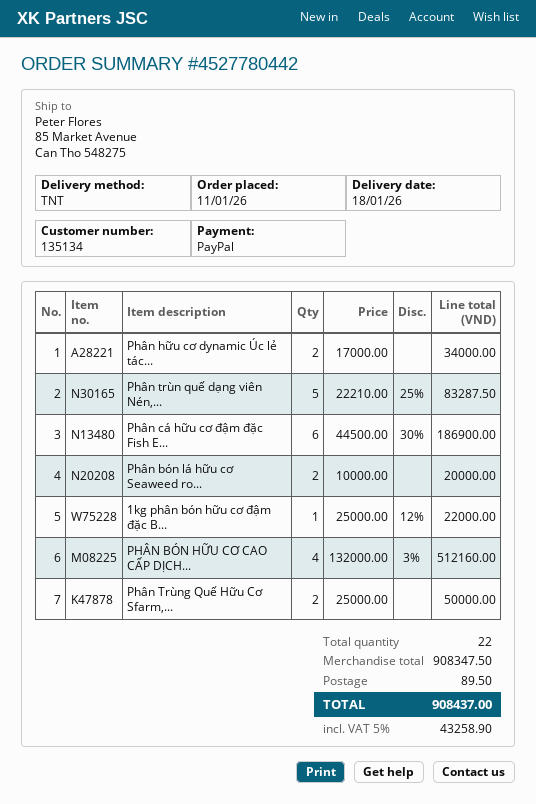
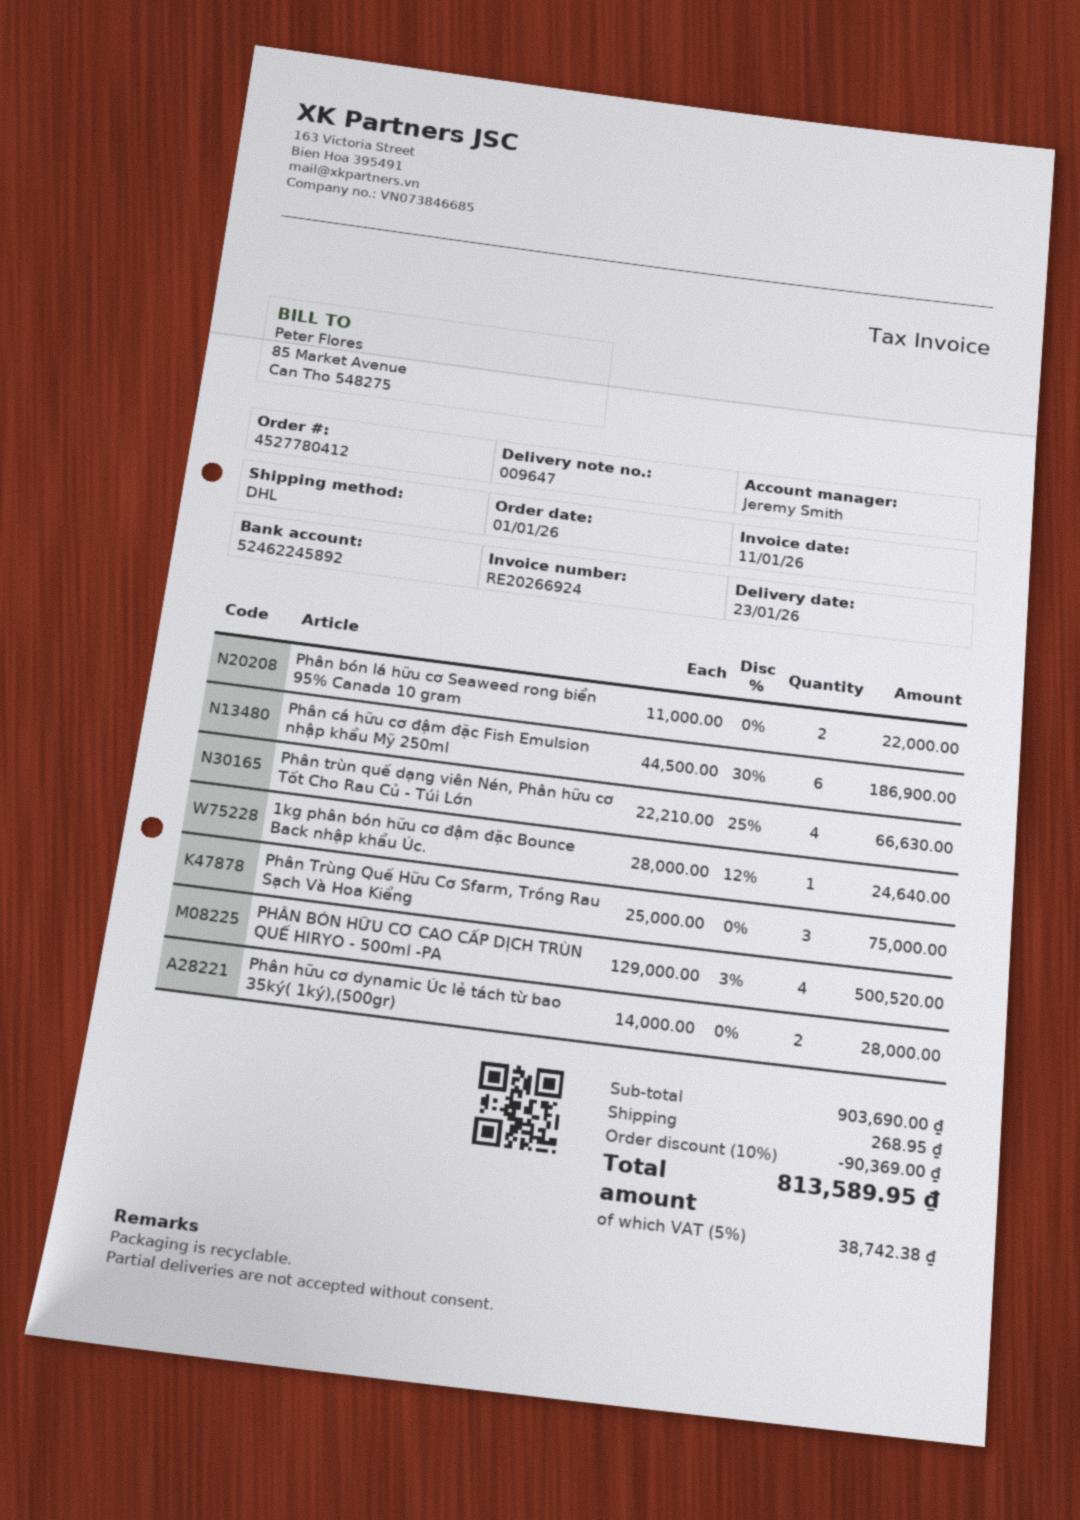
order number: 4527780442 -> 4527780412
order date: 2026-01-11 -> 2026-01-01
delivery date: 2026-01-18 -> 2026-01-23
shipping method: TNT -> DHL
Phân hữu cơ dynamic Úc lẻ tác...: 2 x 17000.00 = 34000.00 -> 2 x 14000.00 = 28000.00
Phân trùn quế dạng viên Nén,...: 5 x 22210.00 - 25% = 83287.50 -> 4 x 22210.00 - 25% = 66630.00
Phân bón lá hữu cơ Seaweed ro...: 2 x 10000.00 = 20000.00 -> 2 x 11000.00 = 22000.00
1kg phân bón hữu cơ đậm đặc B...: 1 x 25000.00 - 12% = 22000.00 -> 1 x 28000.00 - 12% = 24640.00
PHÂN BÓN HỮU CƠ CAO CẤP DỊCH...: 4 x 132000.00 - 3% = 512160.00 -> 4 x 129000.00 - 3% = 500520.00
Phân Trùng Quế Hữu Cơ Sfarm,...: 2 x 25000.00 = 50000.00 -> 3 x 25000.00 = 75000.00
subtotal: 908347.50 -> 903690.00
discount: none -> 10% = 90369.00
shipping: 89.50 -> 268.95
tax: 5% = 43258.90 -> 5% = 38742.38
total: 908437.00 -> 813589.95

